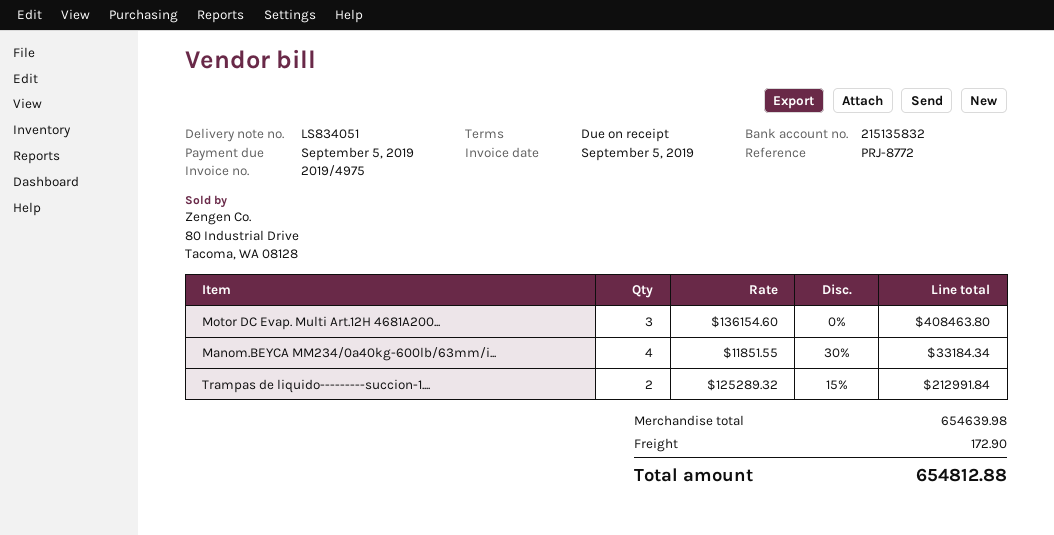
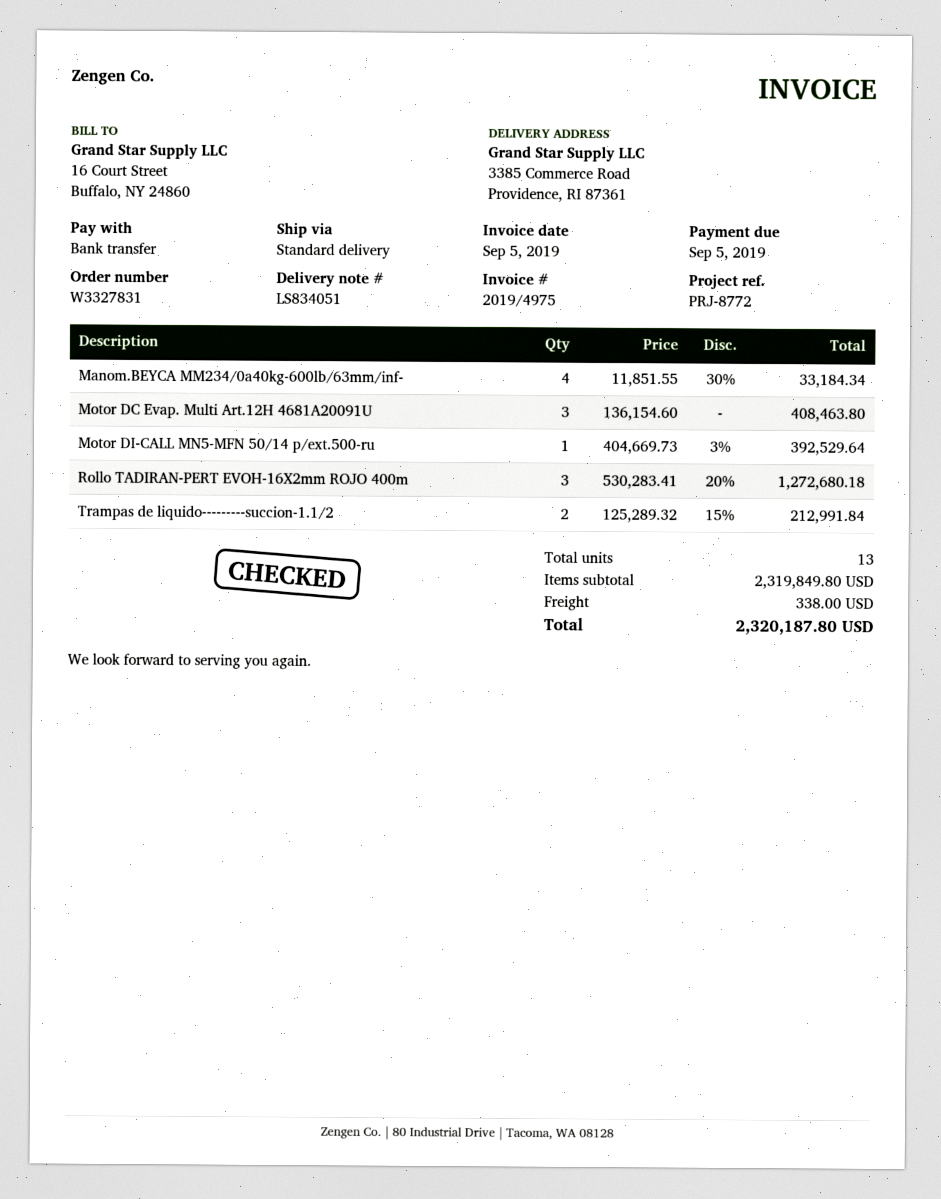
Motor DI-CALL MN5-MFN 50/14 p/ext.500-ru: none -> 1 x 404669.73 - 3% = 392529.64
Rollo TADIRAN-PERT EVOH-16X2mm ROJO 400m: none -> 3 x 530283.41 - 20% = 1272680.18
subtotal: 654639.98 -> 2319849.80
shipping: 172.90 -> 338.00
total: 654812.88 -> 2320187.80

